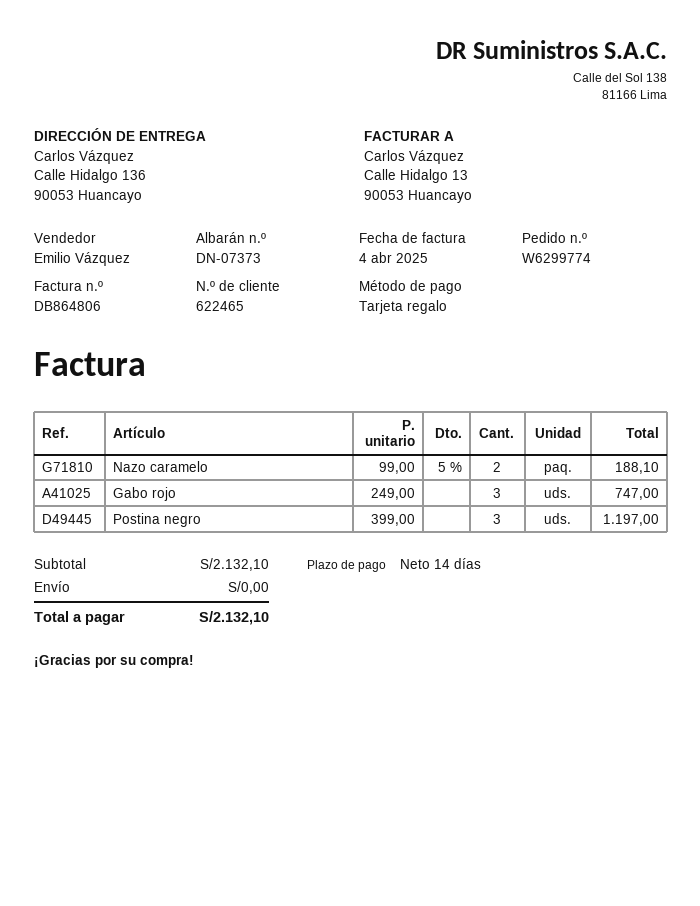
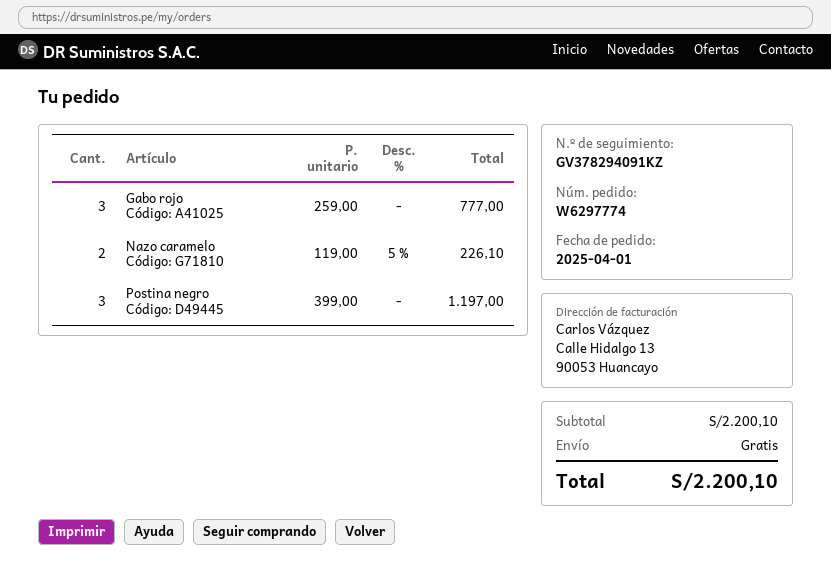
order number: W6299774 -> W6297774
Nazo caramelo: 2 x 99.00 - 5% = 188.10 -> 2 x 119.00 - 5% = 226.10
Gabo rojo: 3 x 249.00 = 747.00 -> 3 x 259.00 = 777.00
subtotal: 2132.10 -> 2200.10
total: 2132.10 -> 2200.10

